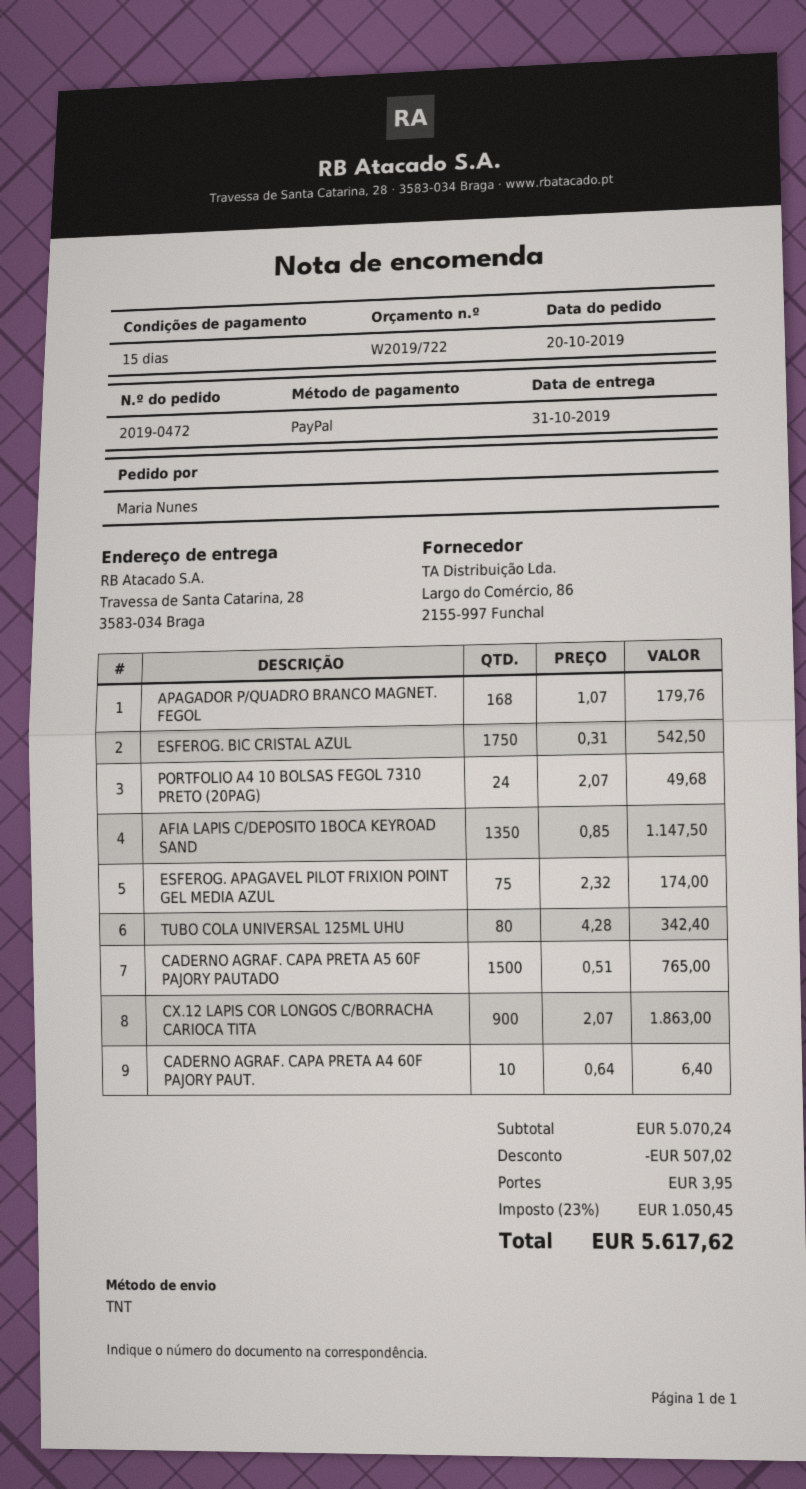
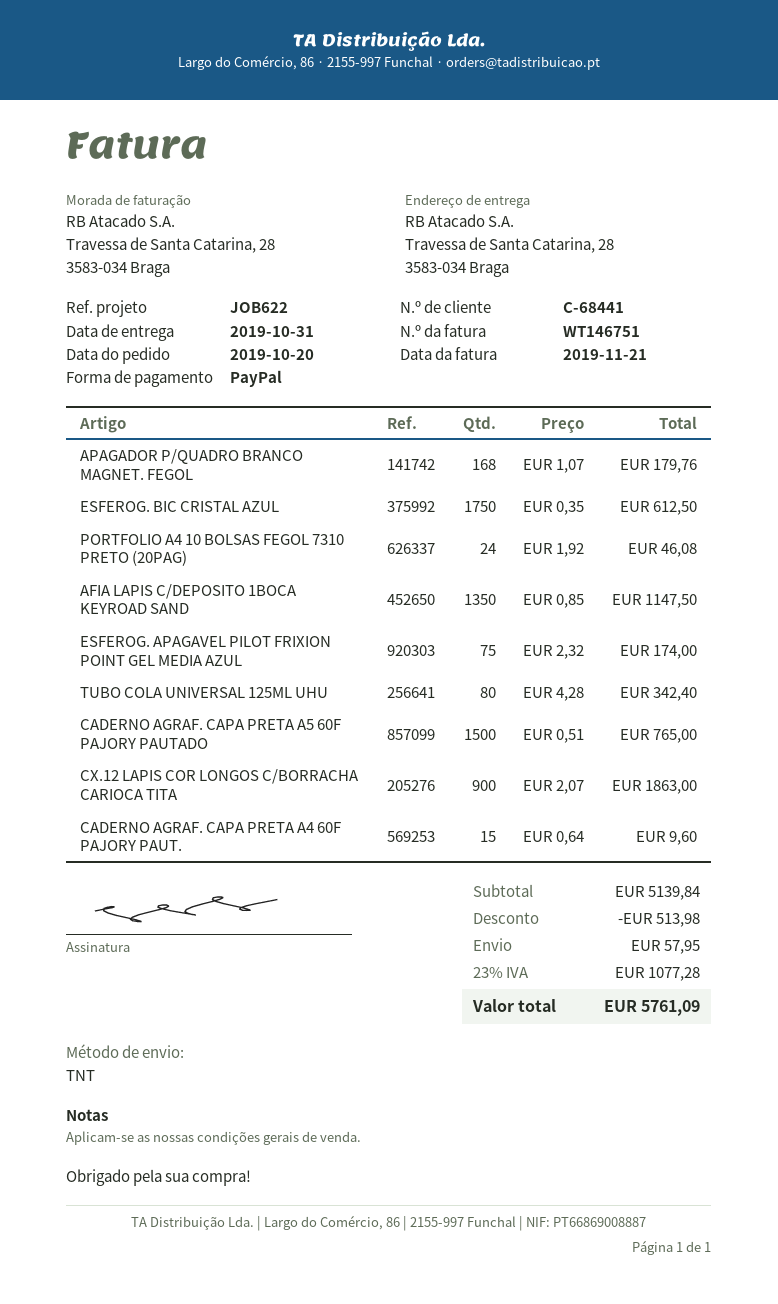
ESFEROG. BIC CRISTAL AZUL: 1750 x 0.31 = 542.50 -> 1750 x 0.35 = 612.50
PORTFOLIO A4 10 BOLSAS FEGOL 7310 PRETO (20PAG): 24 x 2.07 = 49.68 -> 24 x 1.92 = 46.08
CADERNO AGRAF. CAPA PRETA A4 60F PAJORY PAUT.: 10 x 0.64 = 6.40 -> 15 x 0.64 = 9.60
subtotal: 5070.24 -> 5139.84
discount: 507.02 -> 513.98
shipping: 3.95 -> 57.95
tax: 23% = 1050.45 -> 23% = 1077.28
total: 5617.62 -> 5761.09

